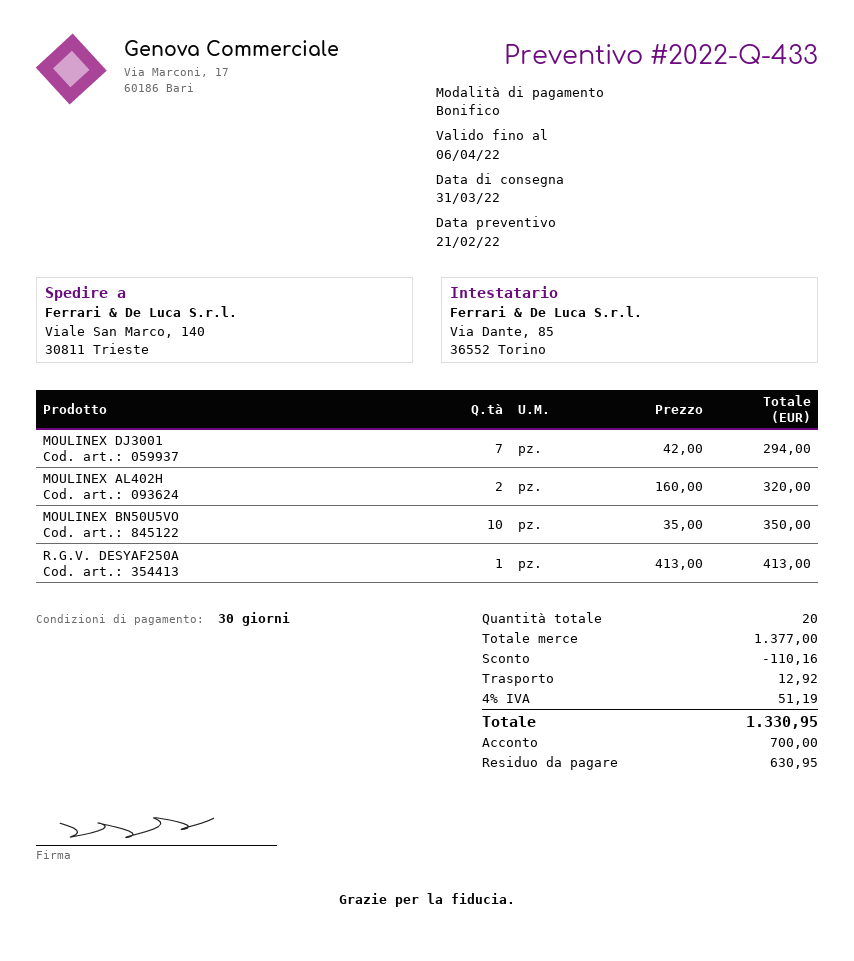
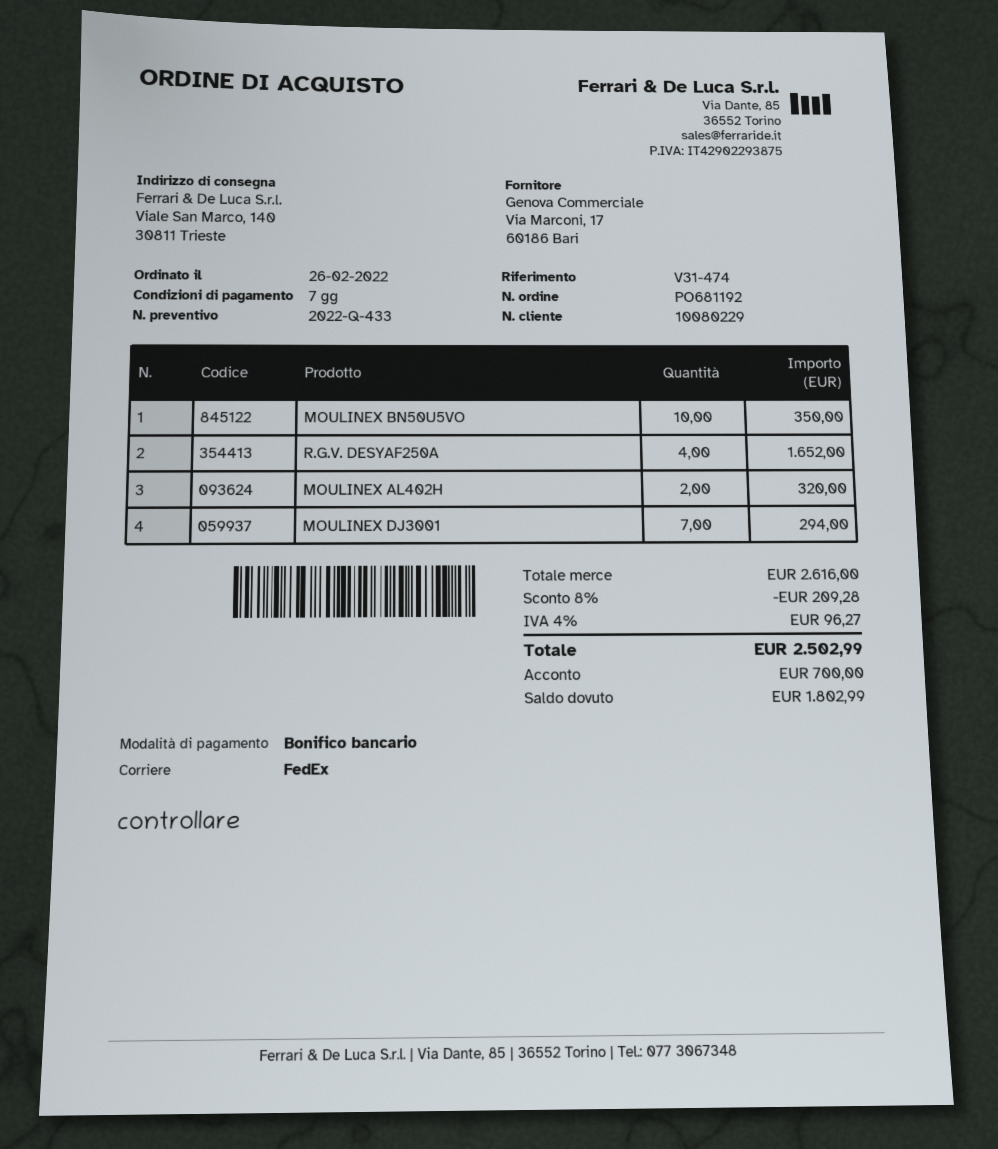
payment terms: 30 days -> 7 days
R.G.V. DESYAF250A: 1 for 413.00 -> 4 for 1652.00
subtotal: 1377.00 -> 2616.00
discount: 110.16 -> 209.28
shipping: 12.92 -> none
tax: 4% = 51.19 -> 4% = 96.27
total: 1330.95 -> 2502.99
balance: 630.95 -> 1802.99

